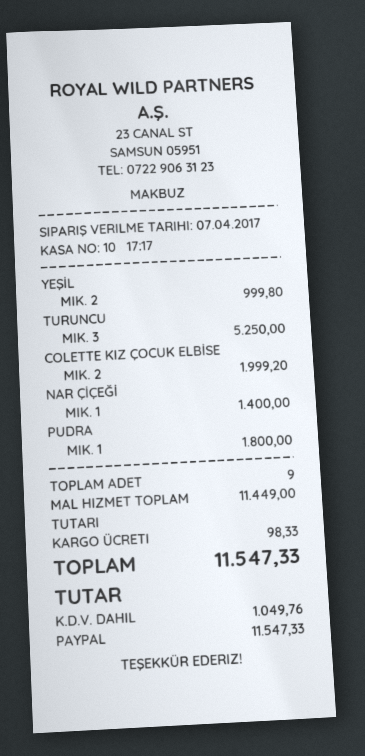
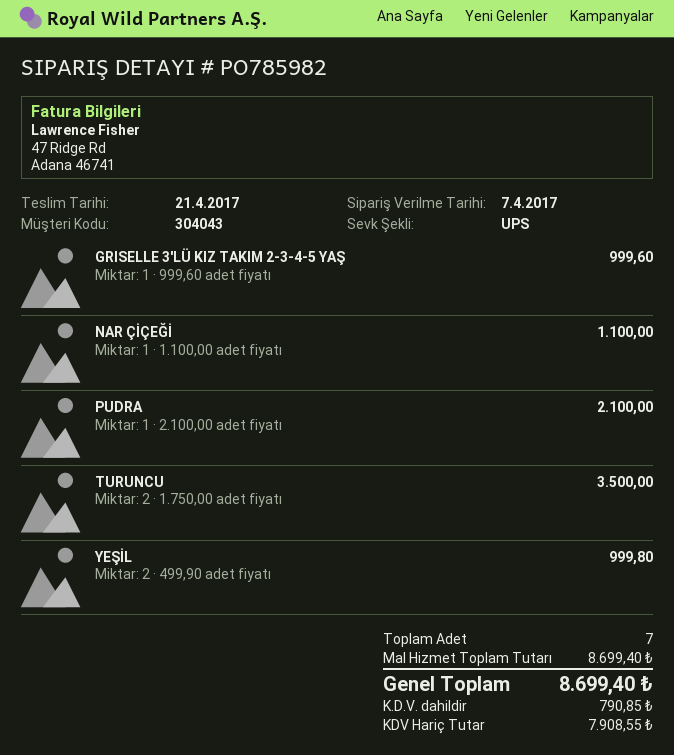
TURUNCU: 3 for 5250.00 -> 2 for 3500.00
COLETTE KIZ ÇOCUK ELBİSE: 2 for 1999.20 -> none
NAR ÇİÇEĞİ: 1 for 1400.00 -> 1 for 1100.00
PUDRA: 1 for 1800.00 -> 1 for 2100.00
GRISELLE 3'LÜ KIZ TAKIM 2-3-4-5 YAŞ: none -> 1 for 999.60
total quantity: 9 -> 7
subtotal: 11449.00 -> 8699.40
shipping: 98.33 -> none
tax: 1049.76 -> 790.85
total: 11547.33 -> 8699.40

